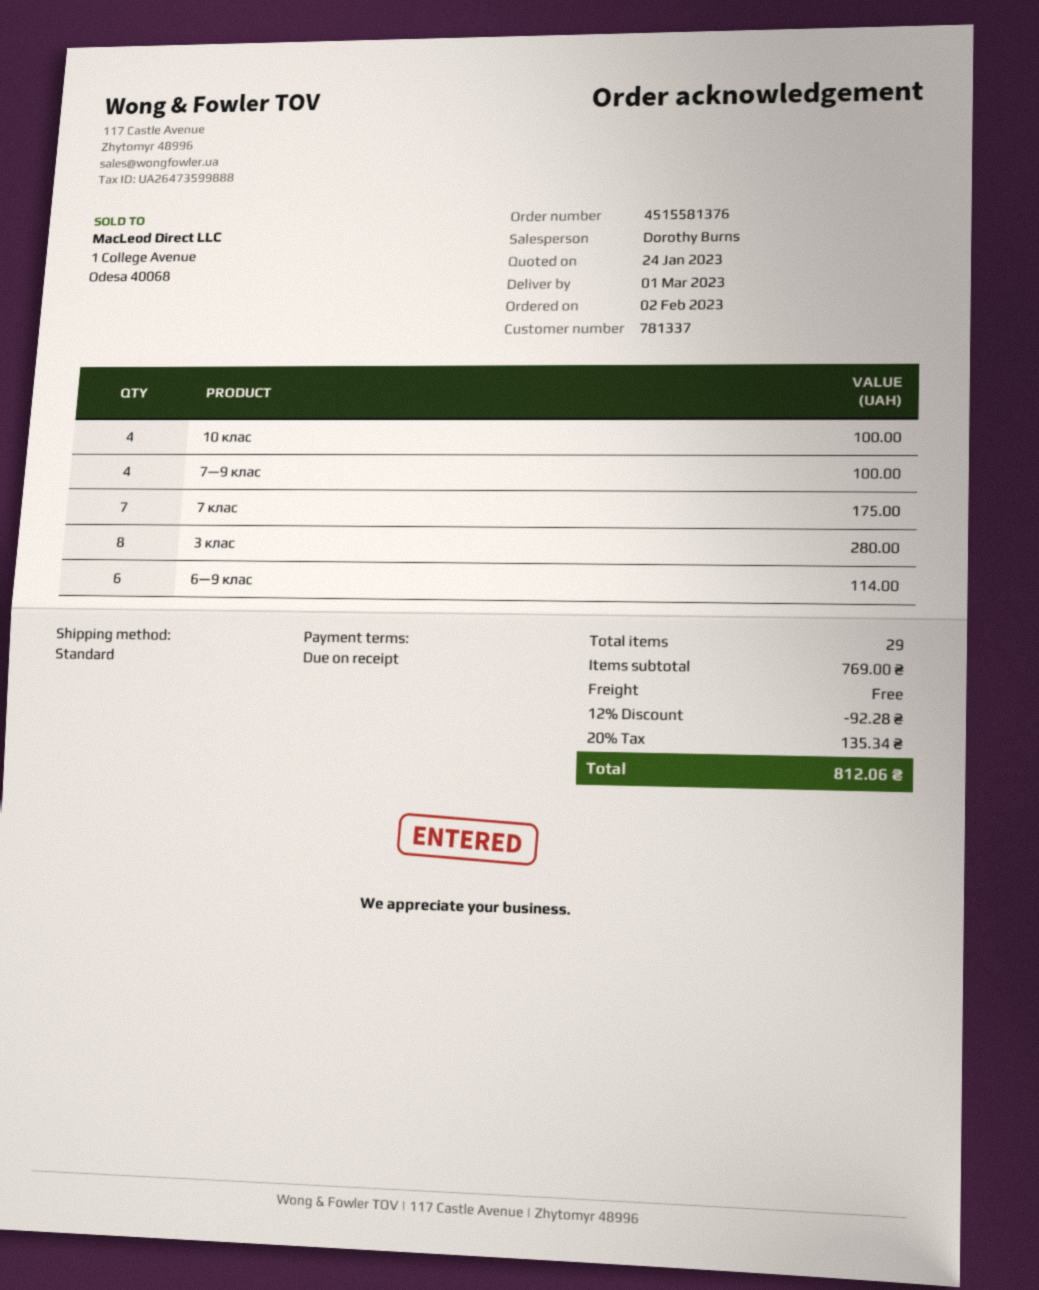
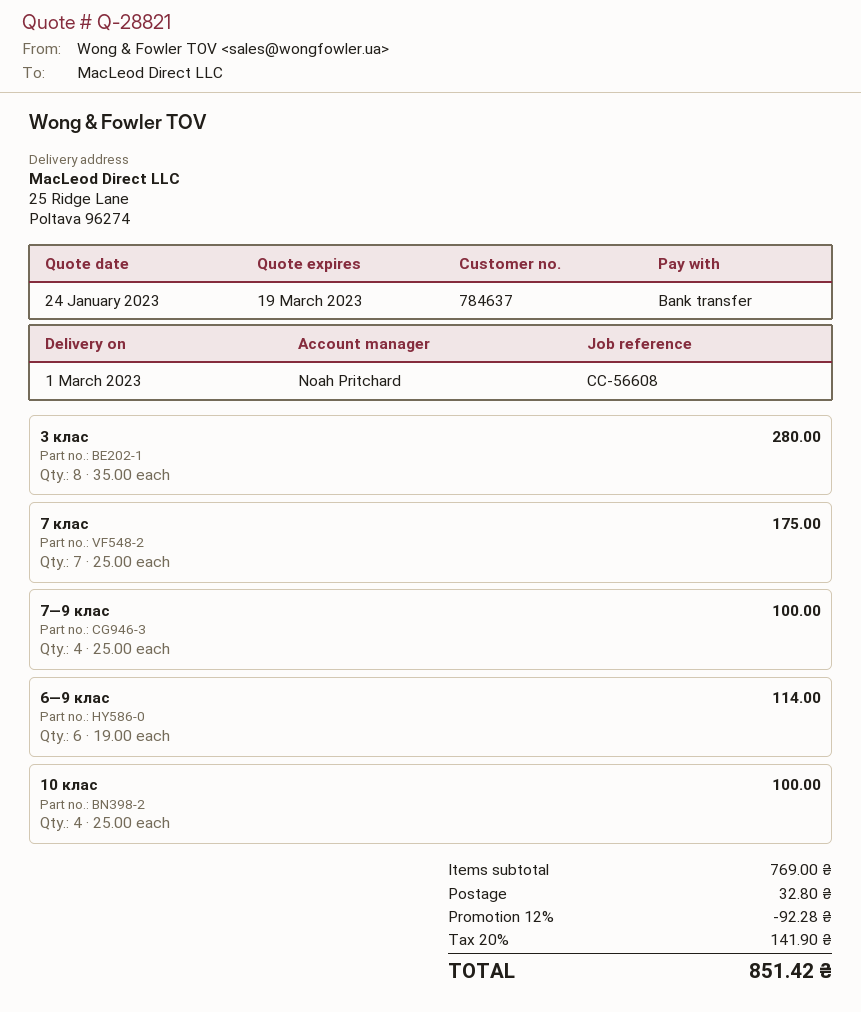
customer number: 781337 -> 784637
sales rep: Dorothy Burns -> Noah Pritchard
shipping: 0.00 -> 32.80
tax: 20% = 135.34 -> 20% = 141.90
total: 812.06 -> 851.42

